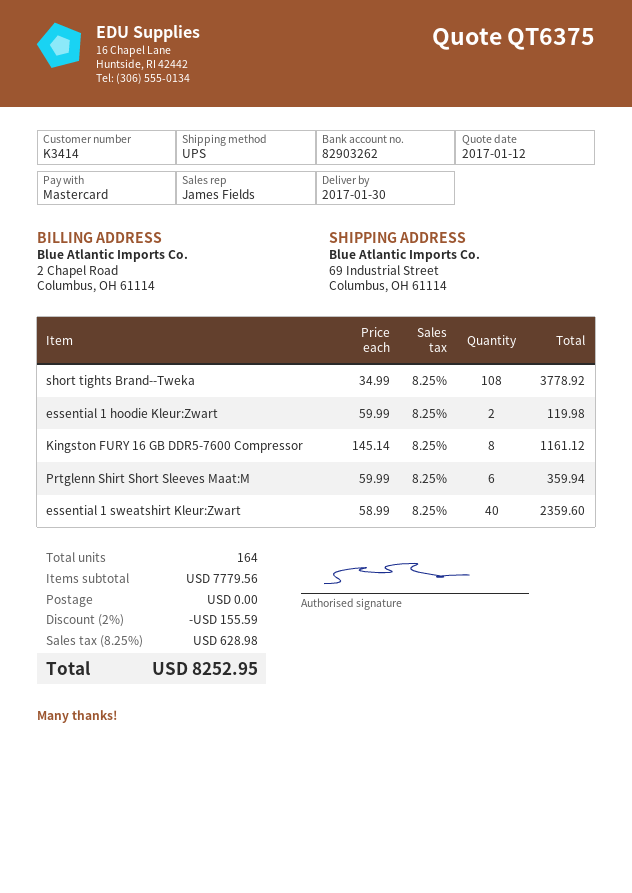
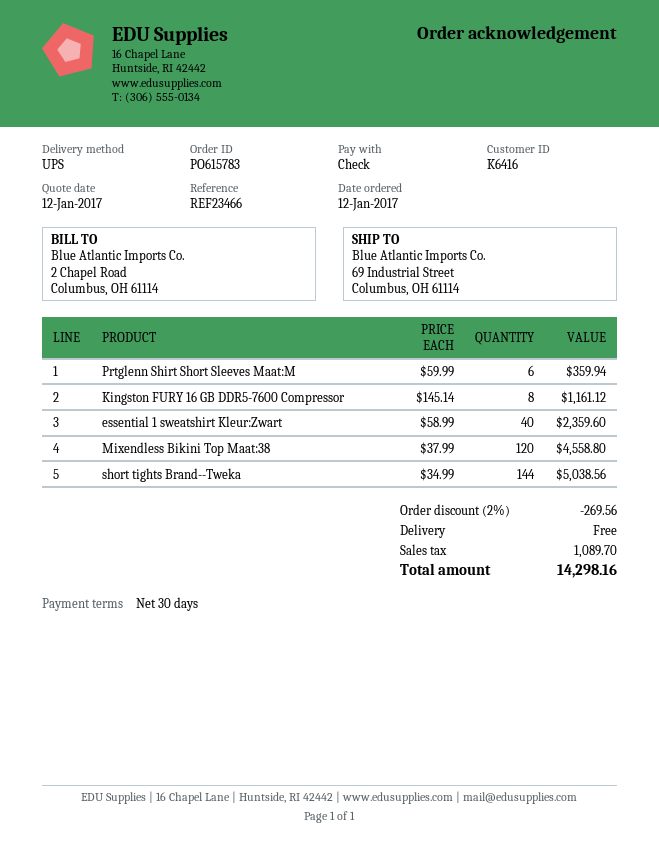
customer number: K3414 -> K6416
payment method: Mastercard -> cheque
short tights Brand--Tweka: 108 x 34.99 = 3778.92 -> 144 x 34.99 = 5038.56
essential 1 hoodie Kleur:Zwart: 2 x 59.99 = 119.98 -> none
Mixendless Bikini Top Maat:38: none -> 120 x 37.99 = 4558.80
discount: 2% = 155.59 -> 2% = 269.56
tax: 628.98 -> 1089.70
total: 8252.95 -> 14298.16

